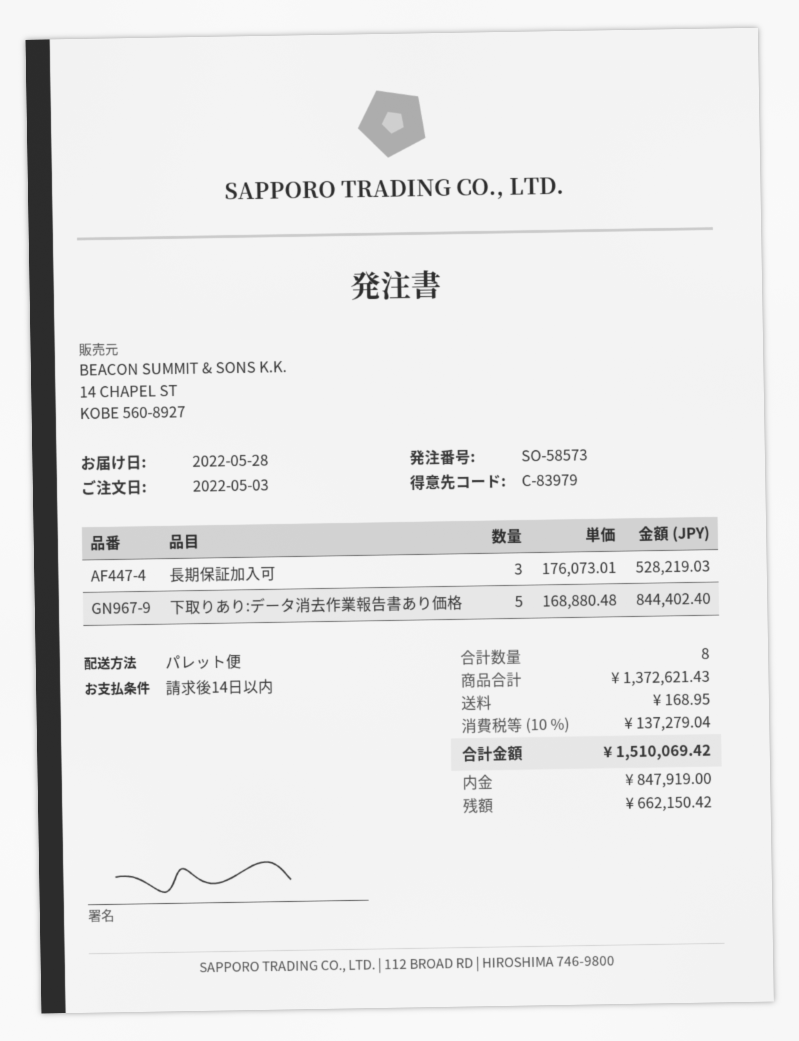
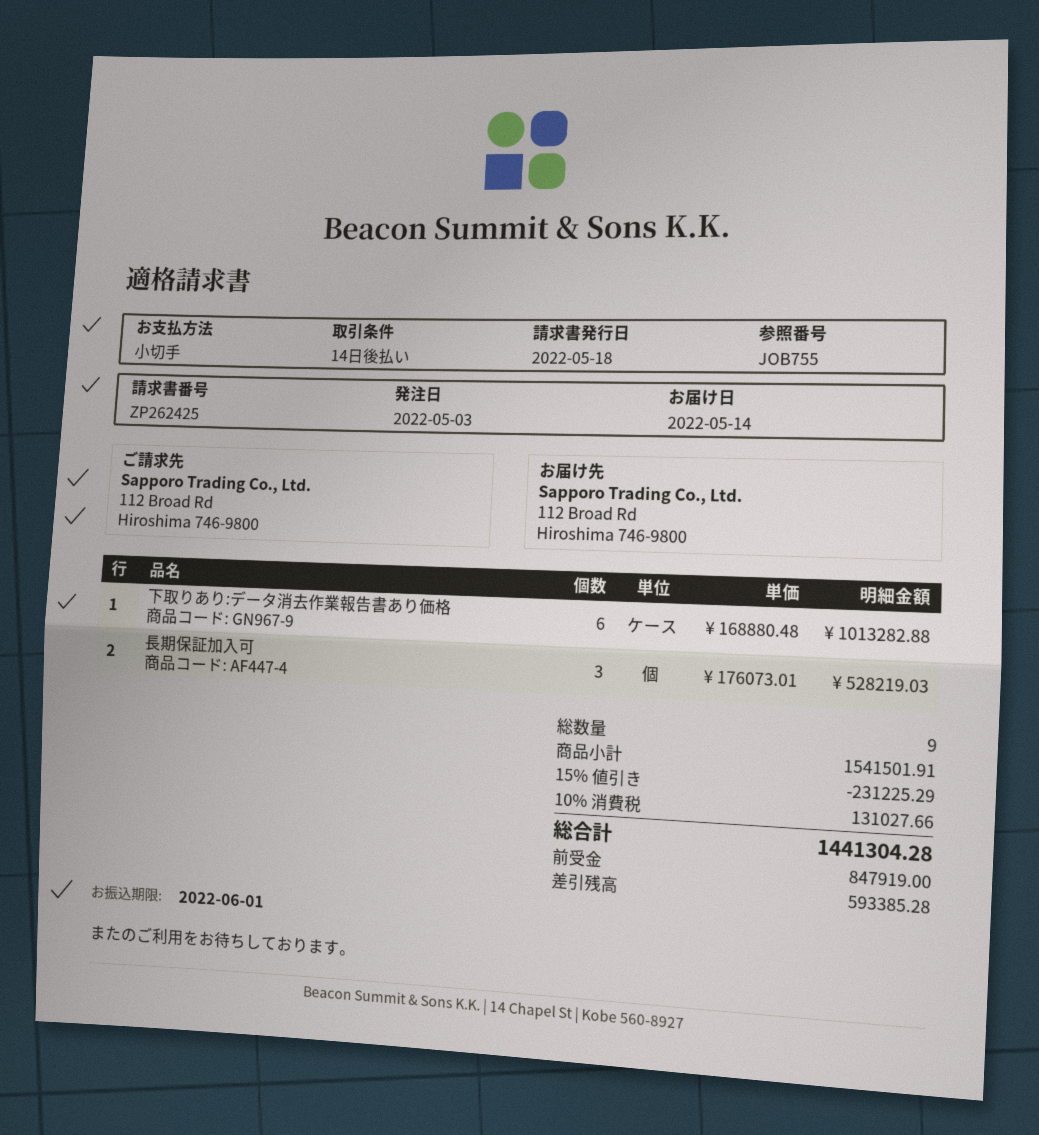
delivery date: 2022-05-28 -> 2022-05-14
下取りあり:データ消去作業報告書あり価格: 5 x 168880.48 = 844402.40 -> 6 x 168880.48 = 1013282.88
total quantity: 8 -> 9
subtotal: 1372621.43 -> 1541501.91
discount: none -> 15% = 231225.29
shipping: 168.95 -> none
tax: 10% = 137279.04 -> 10% = 131027.66
total: 1510069.42 -> 1441304.28
balance: 662150.42 -> 593385.28

